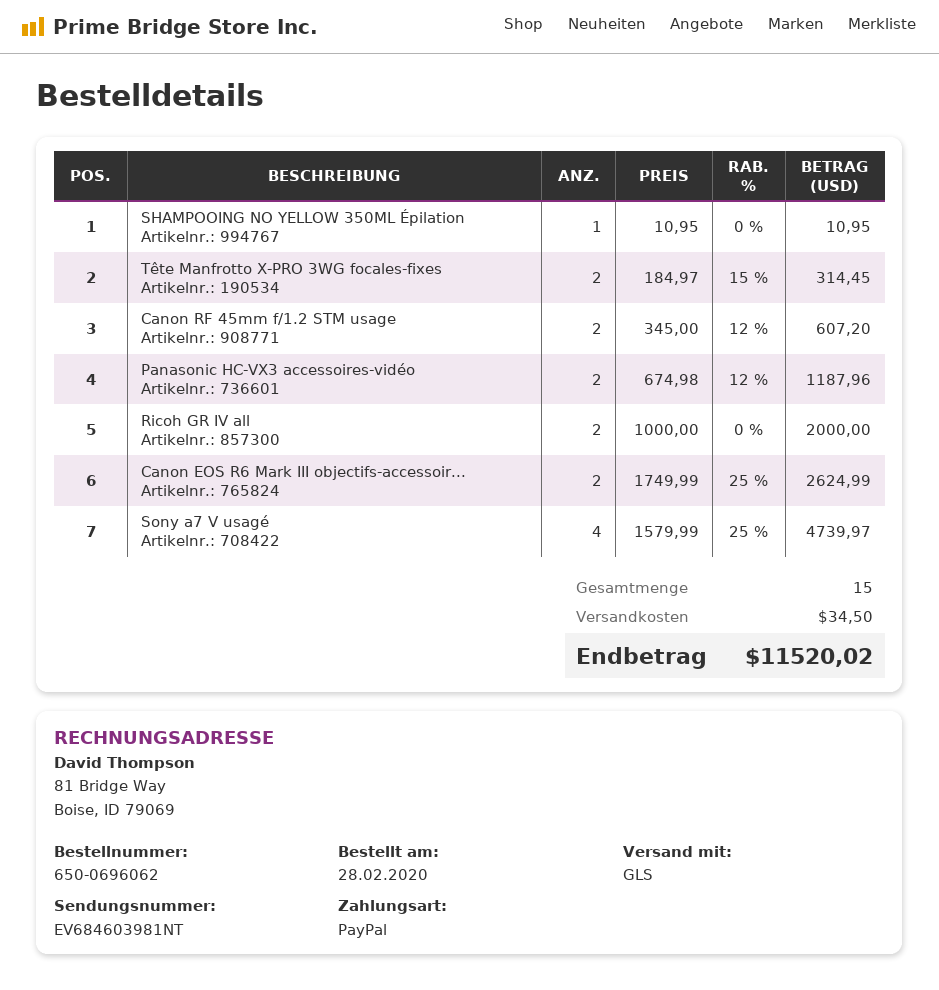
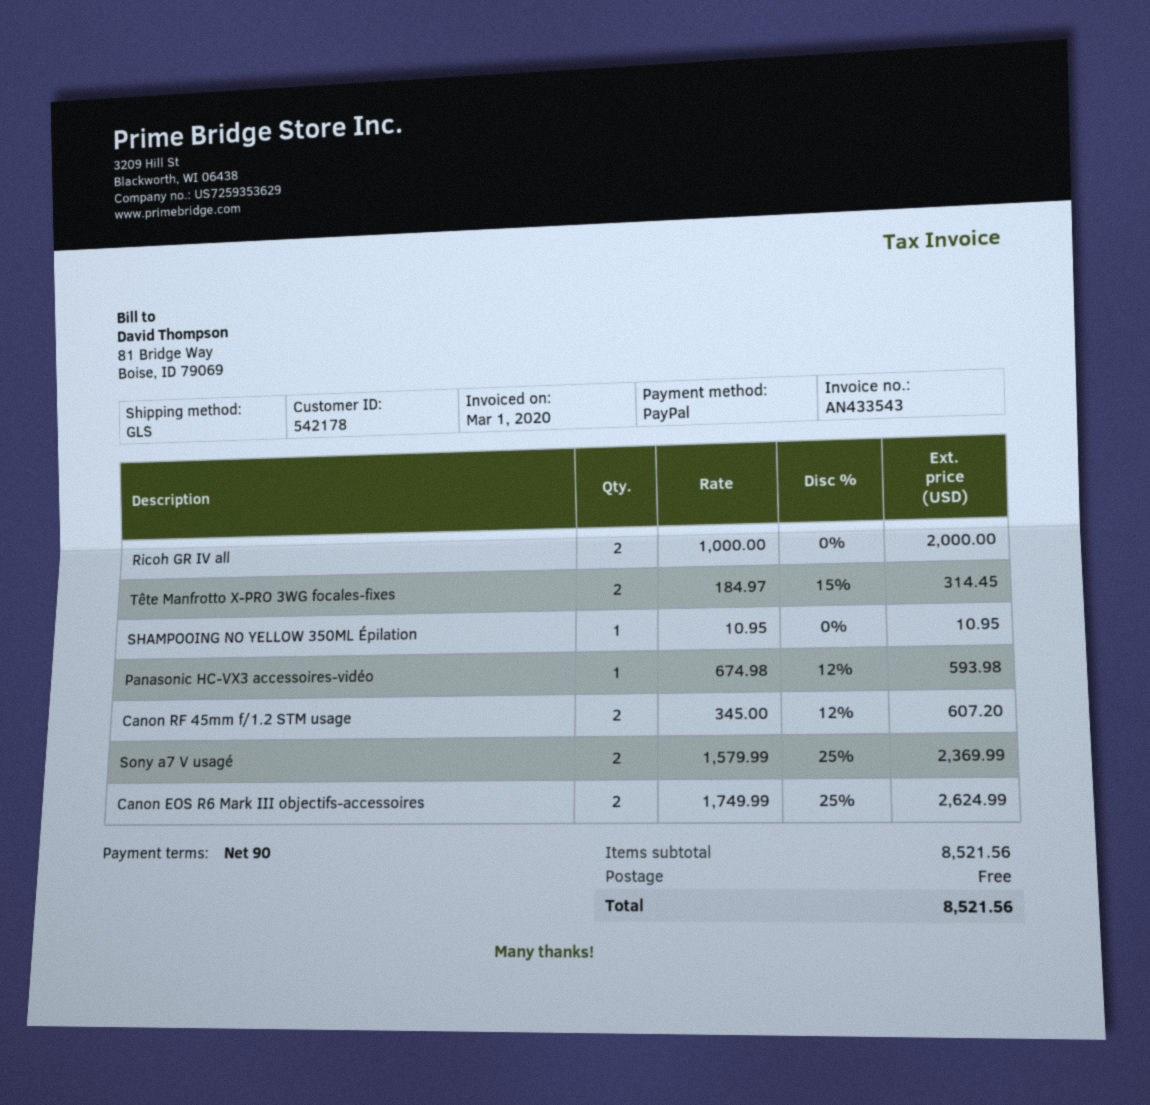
Panasonic HC-VX3 accessoires-vidéo: 2 x 674.98 - 12% = 1187.96 -> 1 x 674.98 - 12% = 593.98
Sony a7 V usagé: 4 x 1579.99 - 25% = 4739.97 -> 2 x 1579.99 - 25% = 2369.99
shipping: 34.50 -> 0.00
total: 11520.02 -> 8521.56

